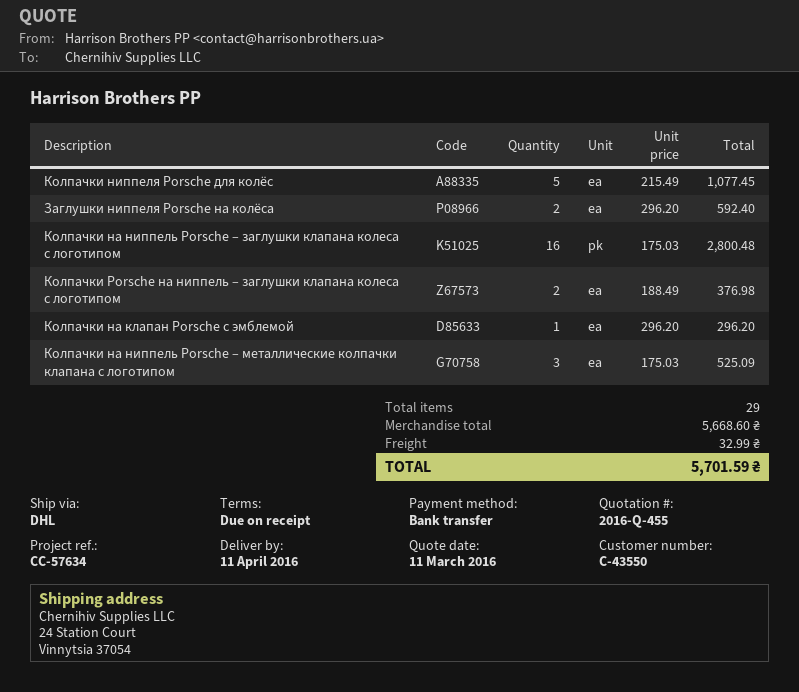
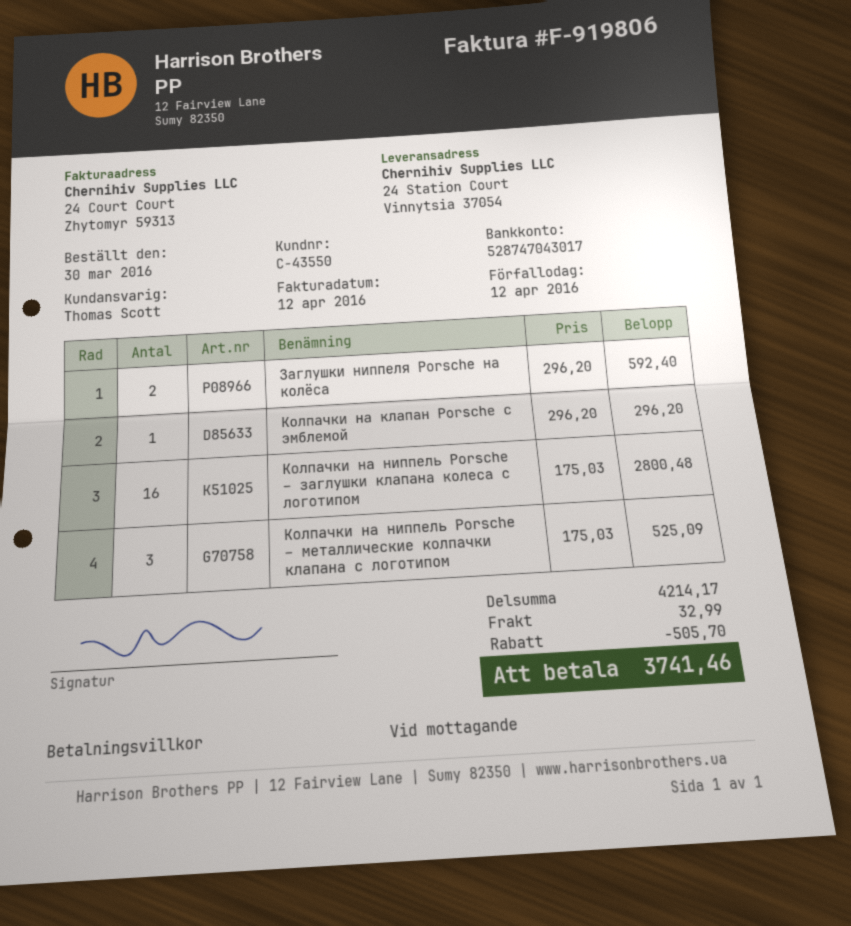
Колпачки ниппеля Porsche для колёс: 5 x 215.49 = 1077.45 -> none
Колпачки Porsche на ниппель – заглушки клапана колеса с логотипом: 2 x 188.49 = 376.98 -> none
subtotal: 5668.60 -> 4214.17
discount: none -> 505.70
total: 5701.59 -> 3741.46

